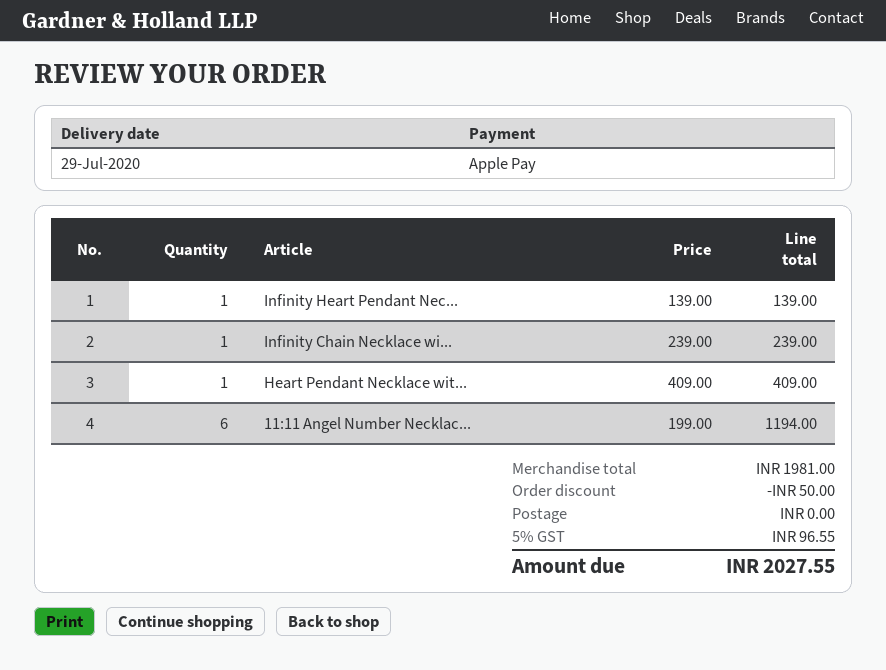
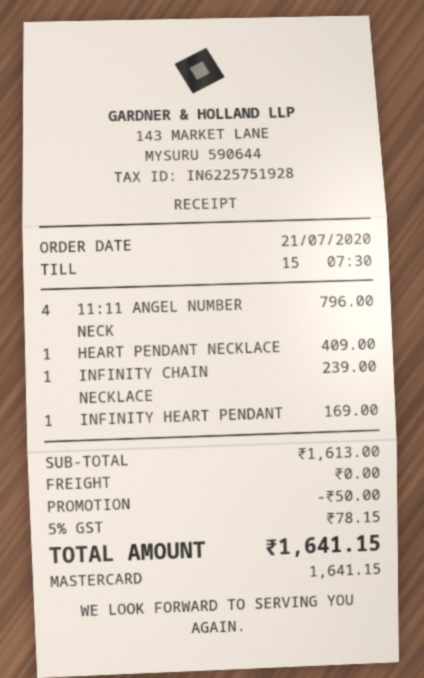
payment method: Apple Pay -> Mastercard
Infinity Heart Pendant Nec...: 1 for 139.00 -> 1 for 169.00
11:11 Angel Number Necklac...: 6 for 1194.00 -> 4 for 796.00
subtotal: 1981.00 -> 1613.00
tax: 5% = 96.55 -> 5% = 78.15
total: 2027.55 -> 1641.15

